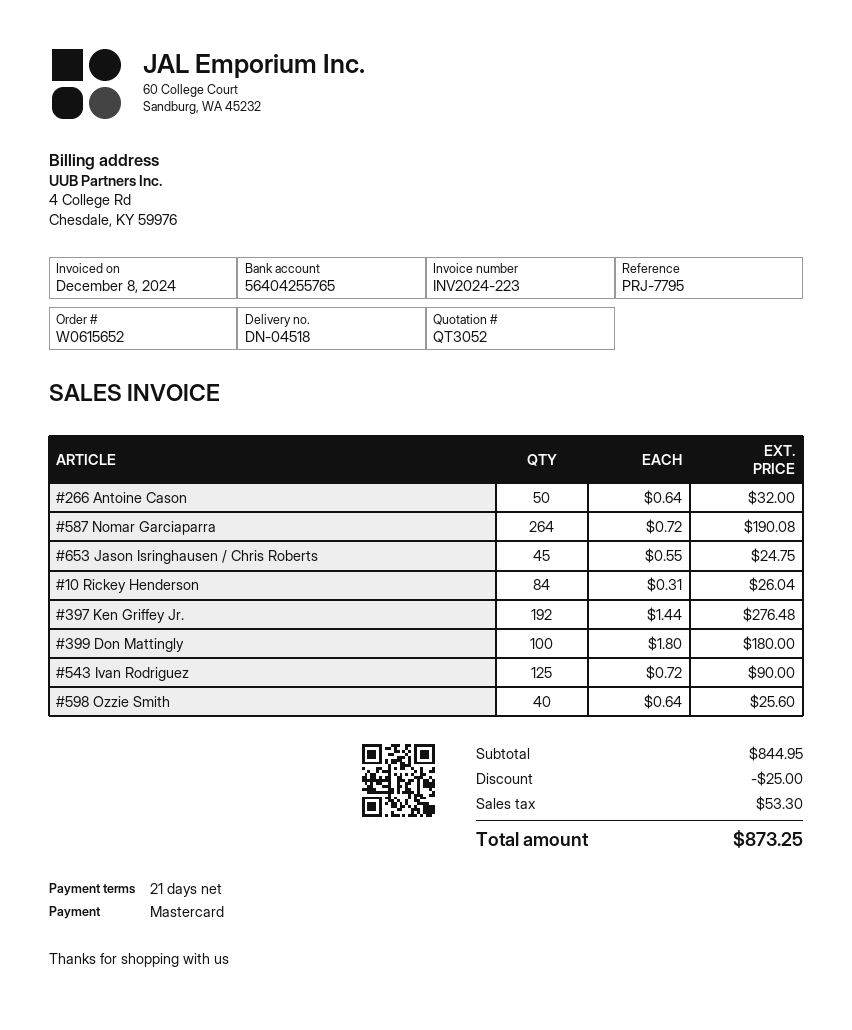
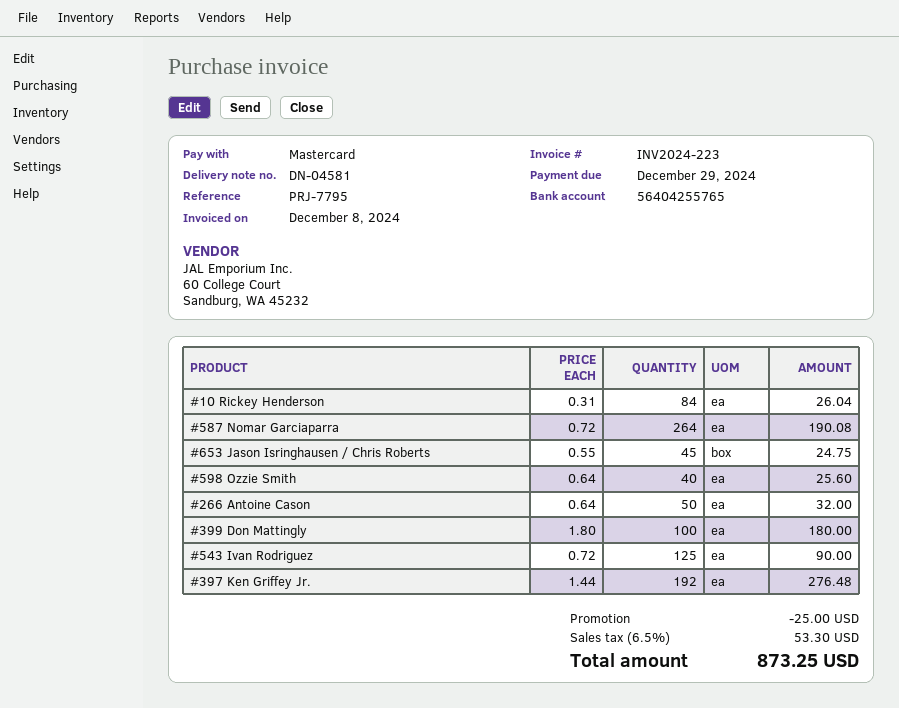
delivery note number: DN-04518 -> DN-04581

